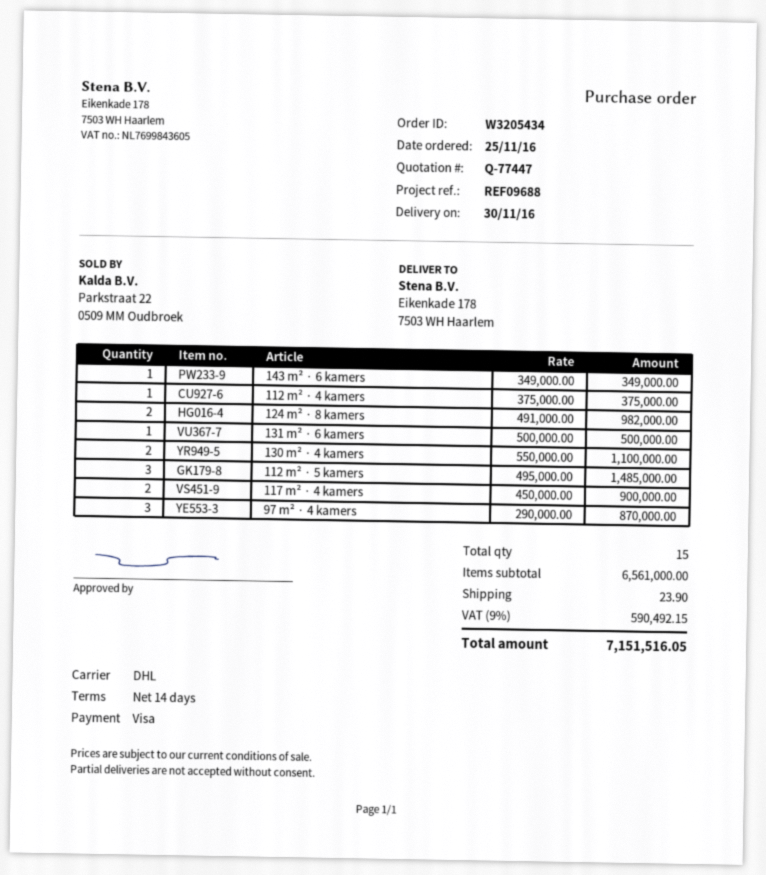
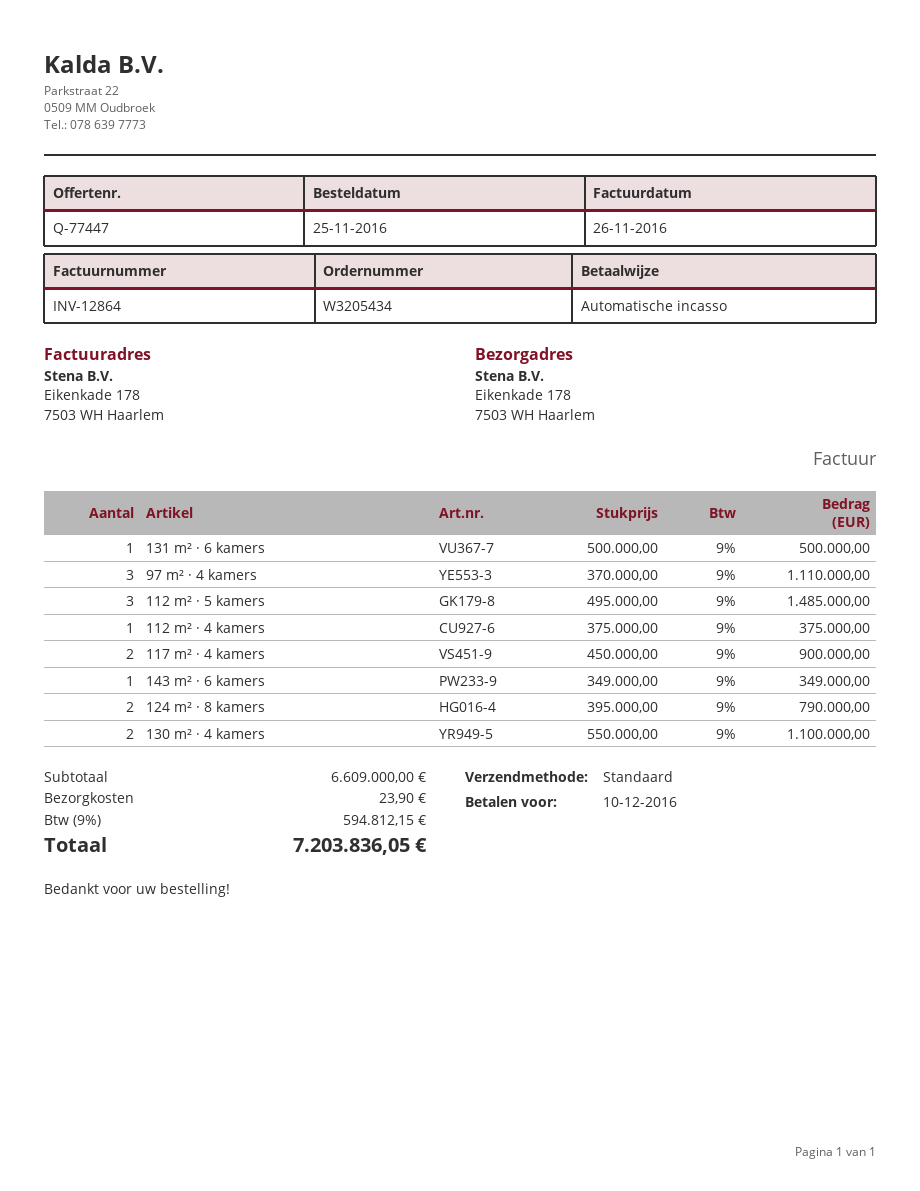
payment method: Visa -> direct debit
shipping method: DHL -> standard
124 m² · 8 kamers: 2 x 491000.00 = 982000.00 -> 2 x 395000.00 = 790000.00
97 m² · 4 kamers: 3 x 290000.00 = 870000.00 -> 3 x 370000.00 = 1110000.00
subtotal: 6561000.00 -> 6609000.00
tax: 9% = 590492.15 -> 9% = 594812.15
total: 7151516.05 -> 7203836.05

